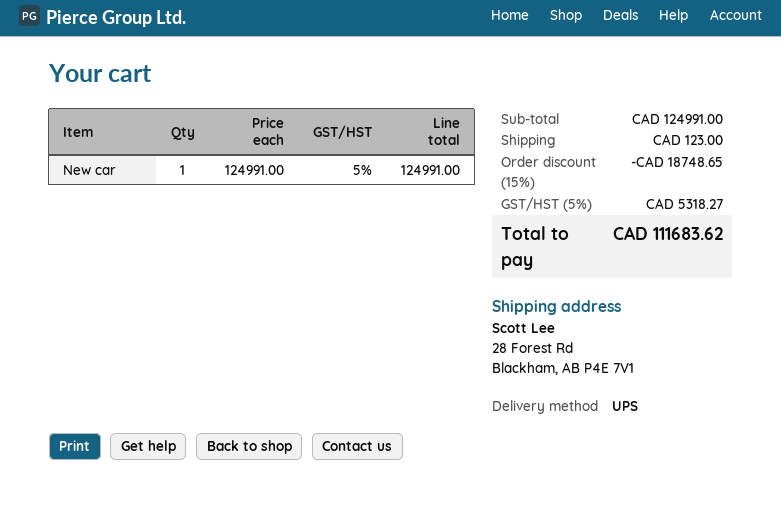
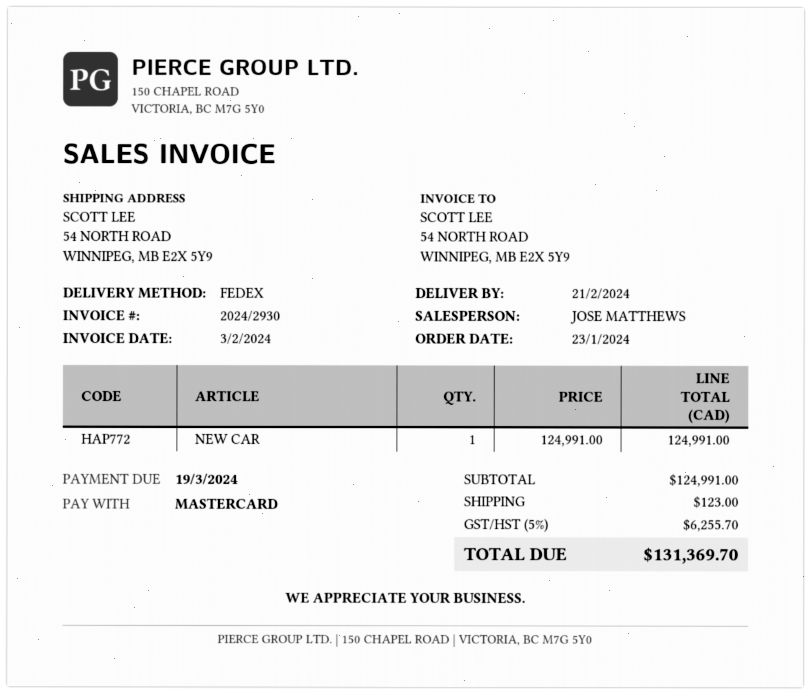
shipping method: UPS -> FedEx
ship to: 28 Forest Rd, Blackham, AB P4E 7V1 -> 54 NORTH ROAD, WINNIPEG, MB E2X 5Y9
discount: 15% = 18748.65 -> none
tax: 5% = 5318.27 -> 5% = 6255.70
total: 111683.62 -> 131369.70

